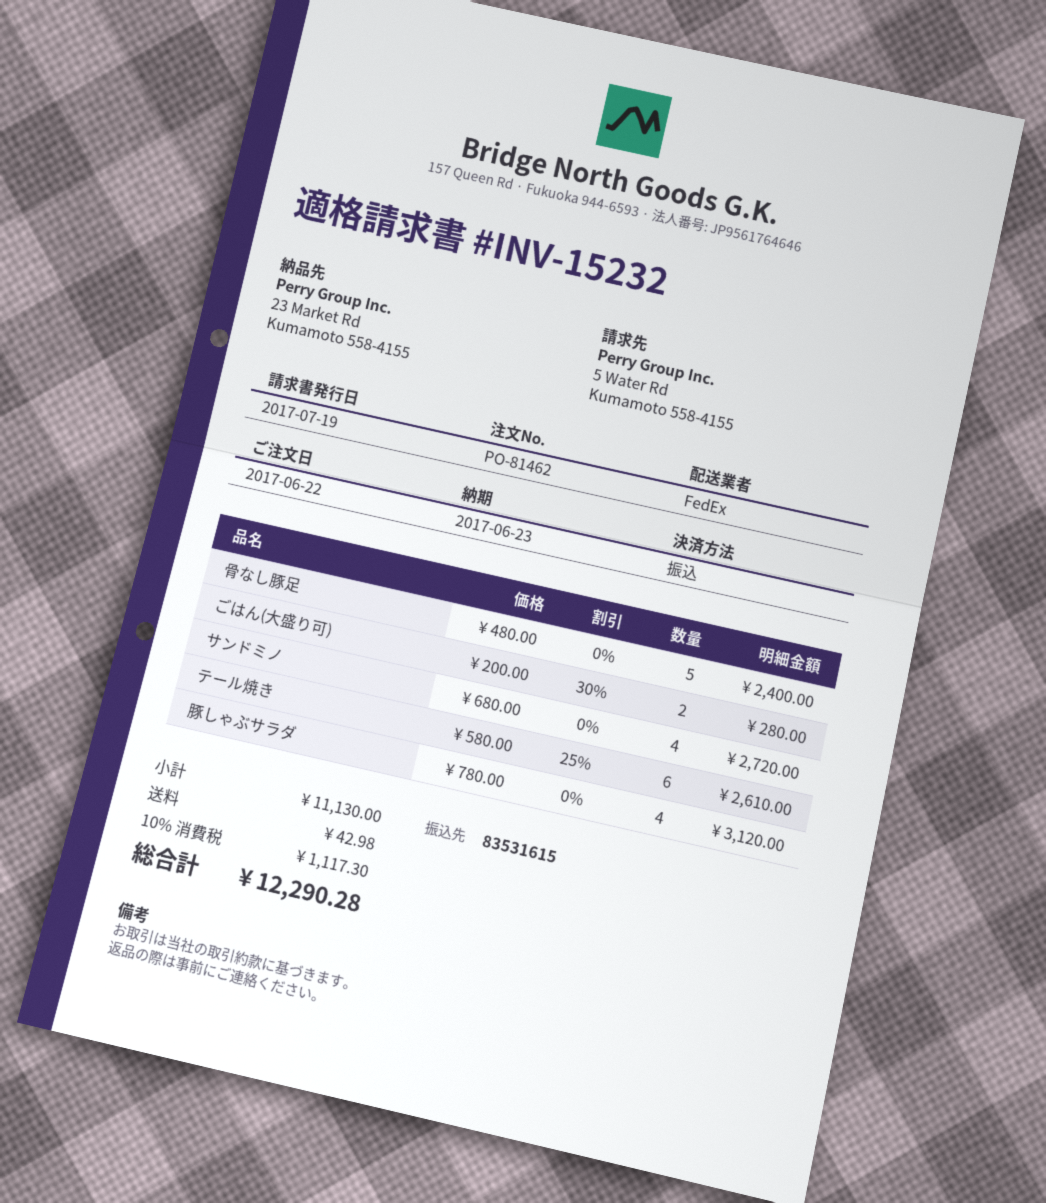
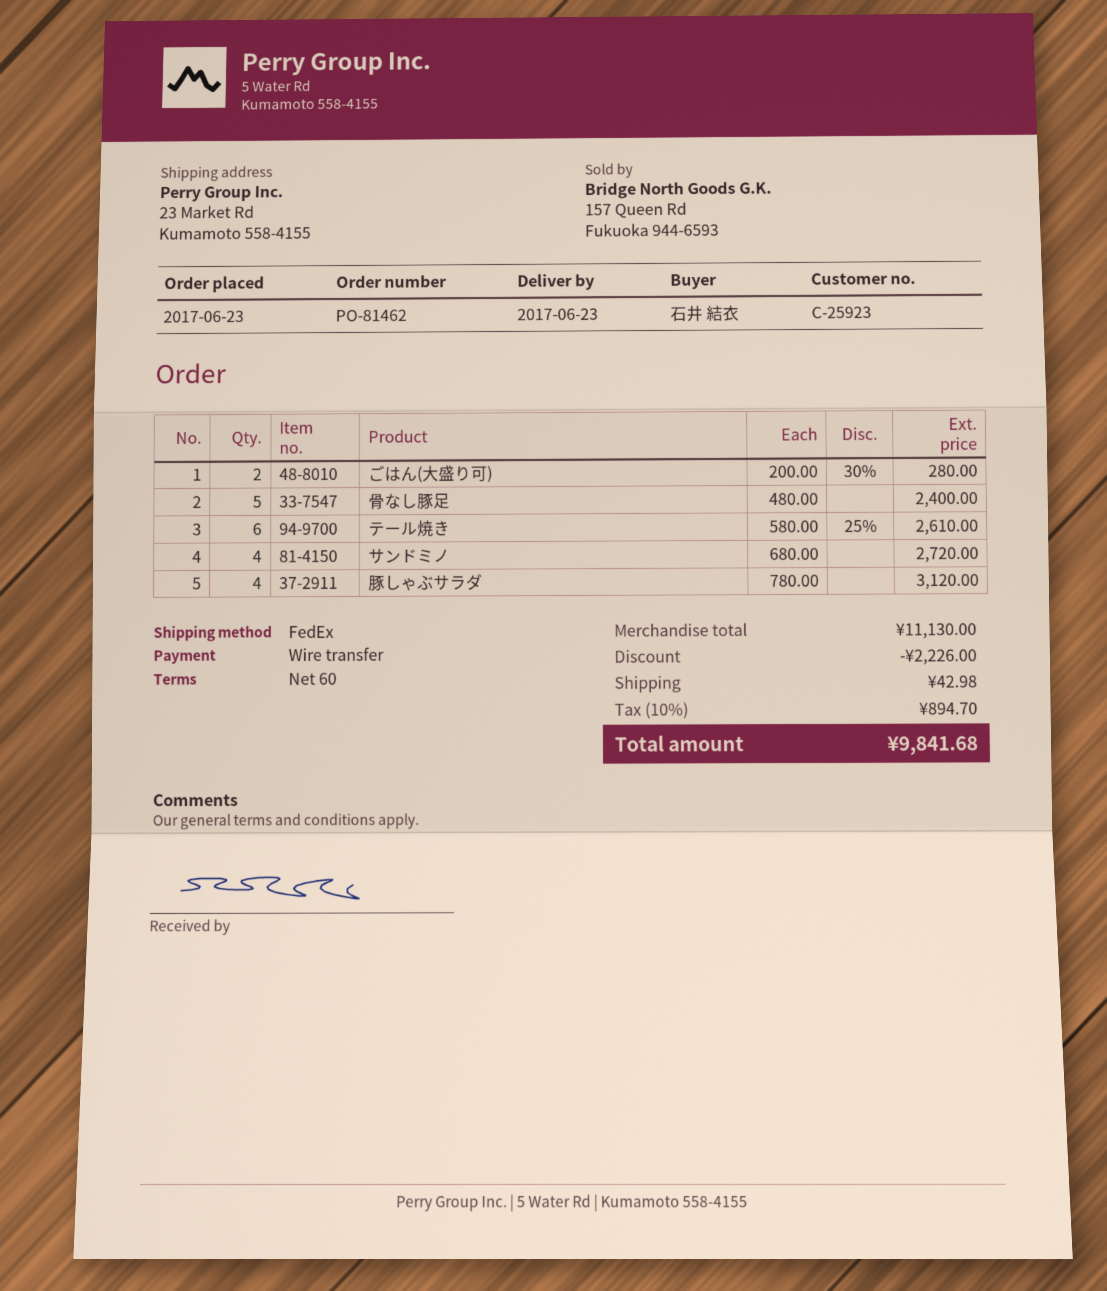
order date: 2017-06-22 -> 2017-06-23
discount: none -> 2226.00
tax: 10% = 1117.30 -> 10% = 894.70
total: 12290.28 -> 9841.68

